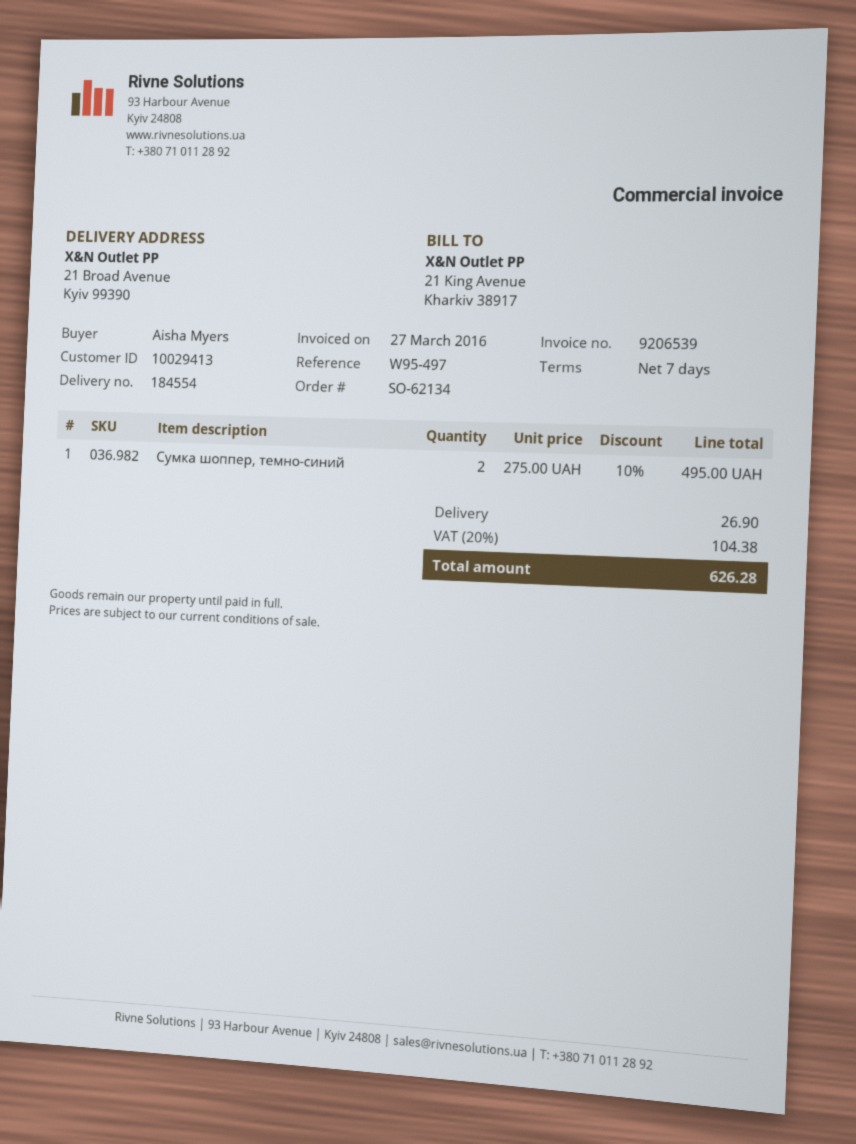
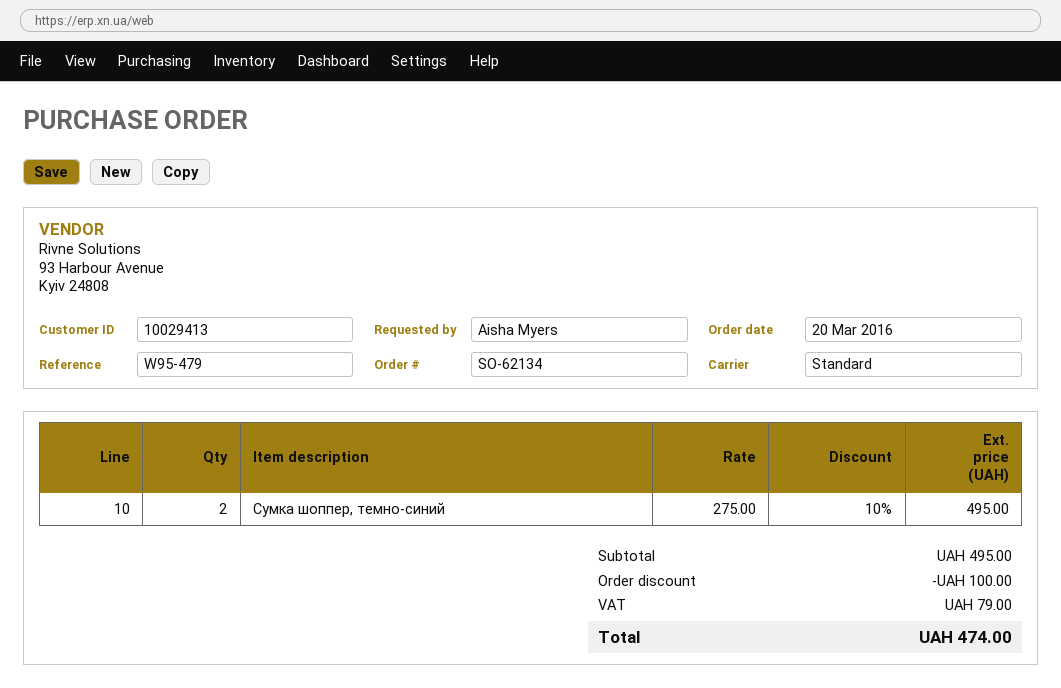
reference: W95-497 -> W95-479
discount: none -> 100.00
shipping: 26.90 -> none
tax: 104.38 -> 79.00
total: 626.28 -> 474.00

